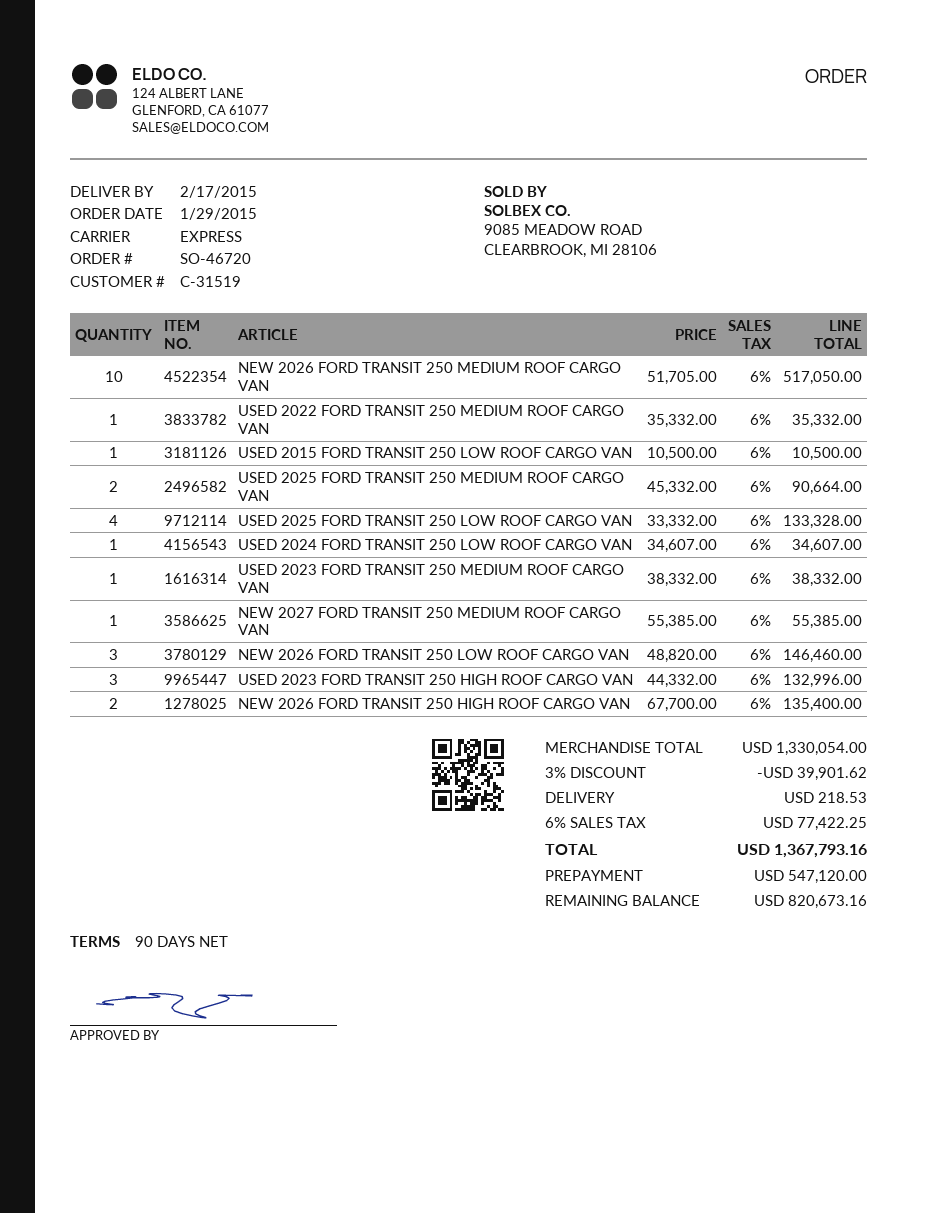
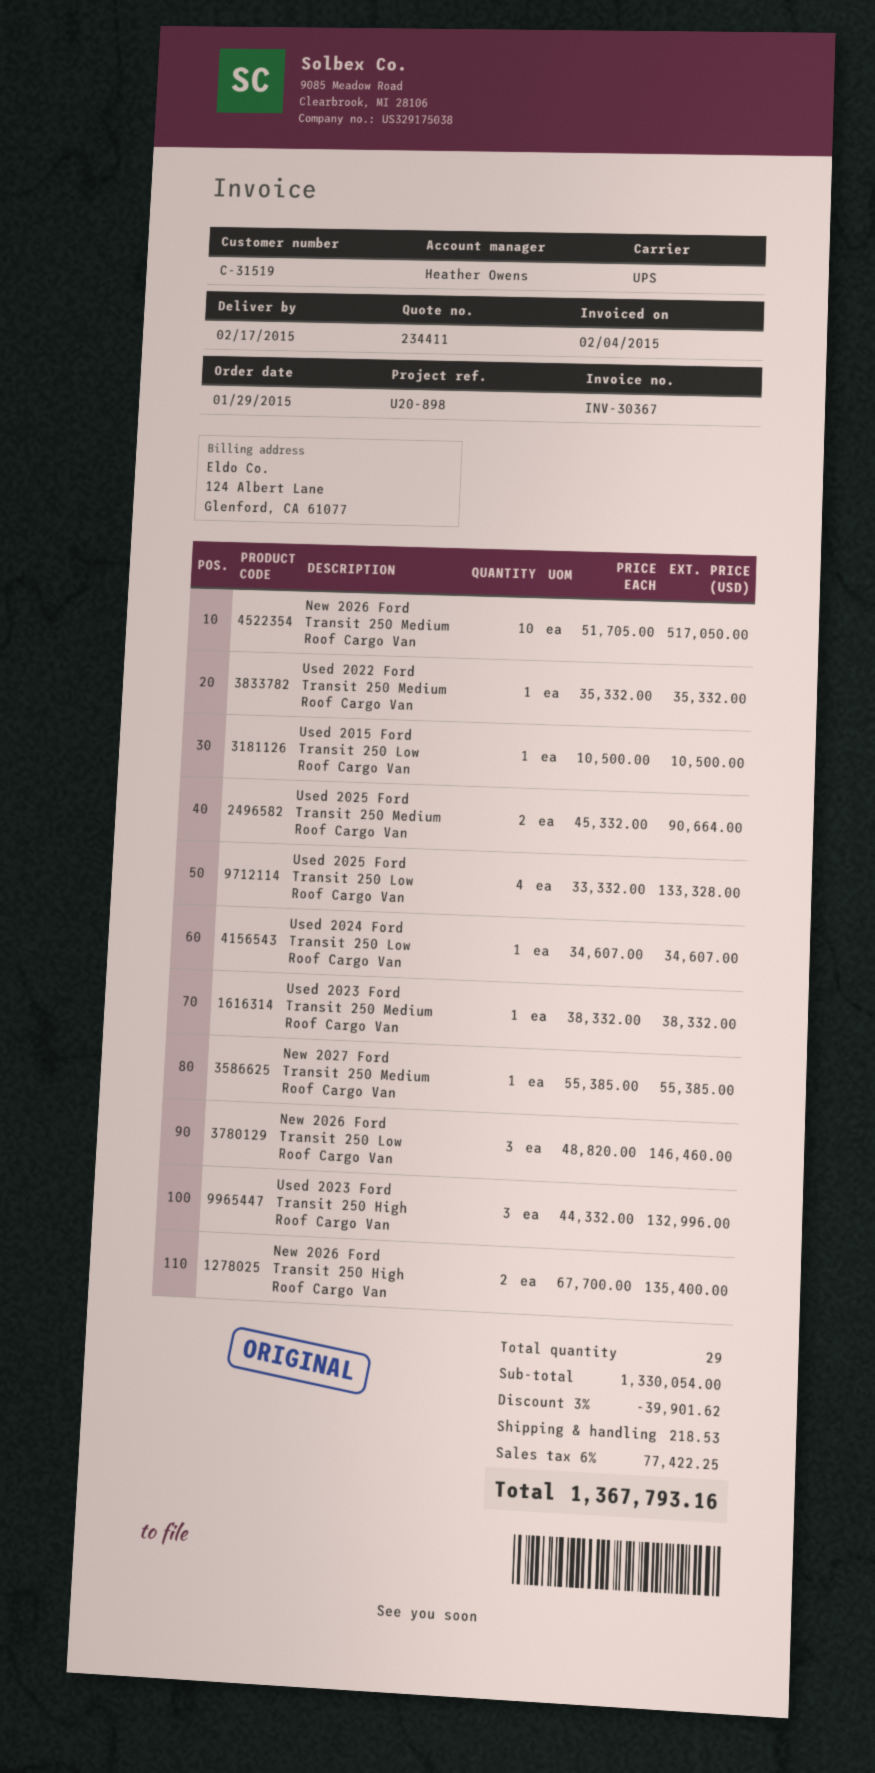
shipping method: express -> UPS

